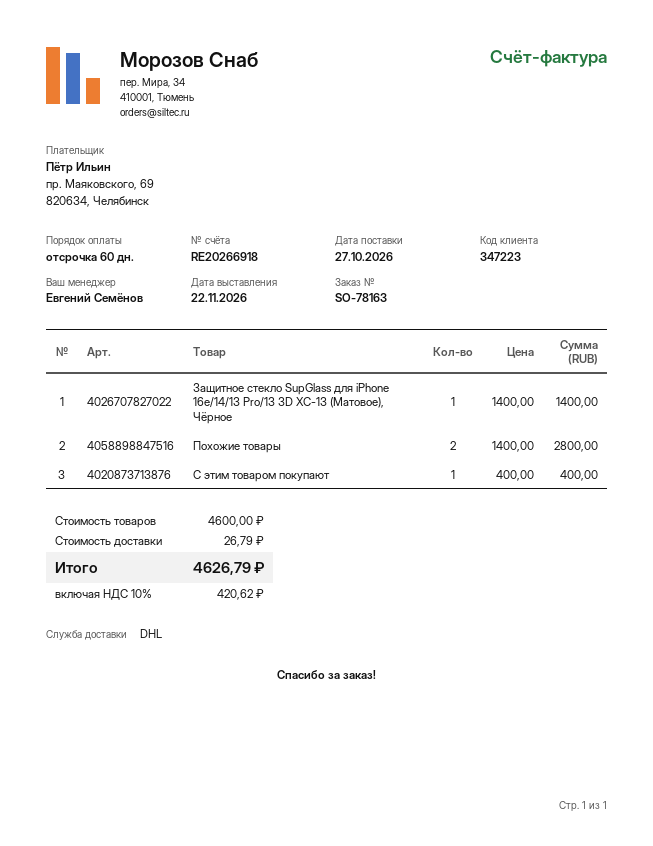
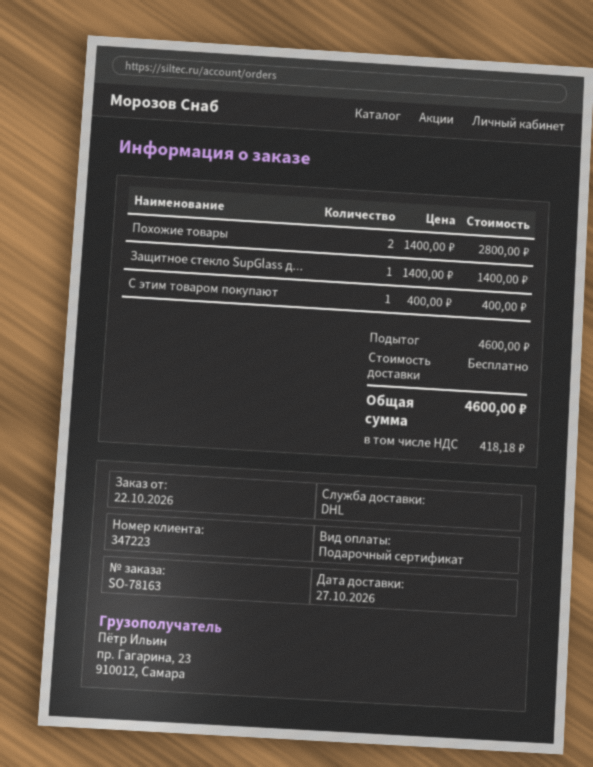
shipping: 26.79 -> 0.00
tax: 420.62 -> 418.18
total: 4626.79 -> 4600.00

